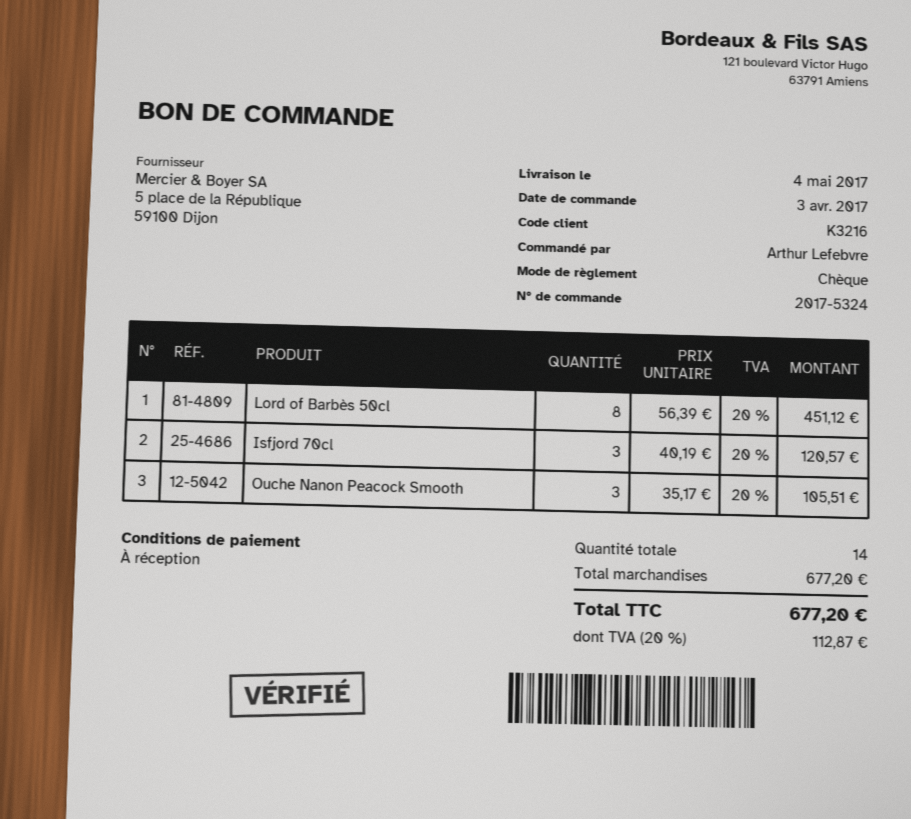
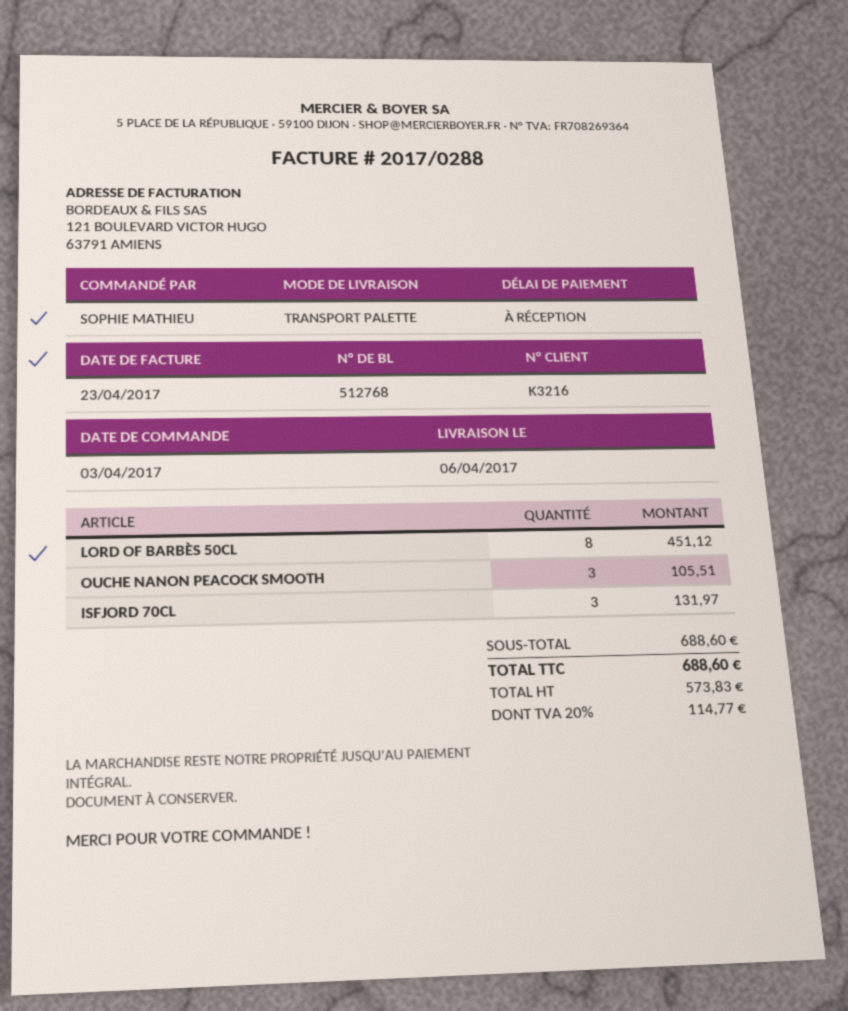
delivery date: 2017-05-04 -> 2017-04-06
ordered by: Arthur Lefebvre -> SOPHIE MATHIEU
Isfjord 70cl: 3 for 120.57 -> 3 for 131.97
subtotal: 677.20 -> 688.60
tax: 20% = 112.87 -> 20% = 114.77
total: 677.20 -> 688.60

